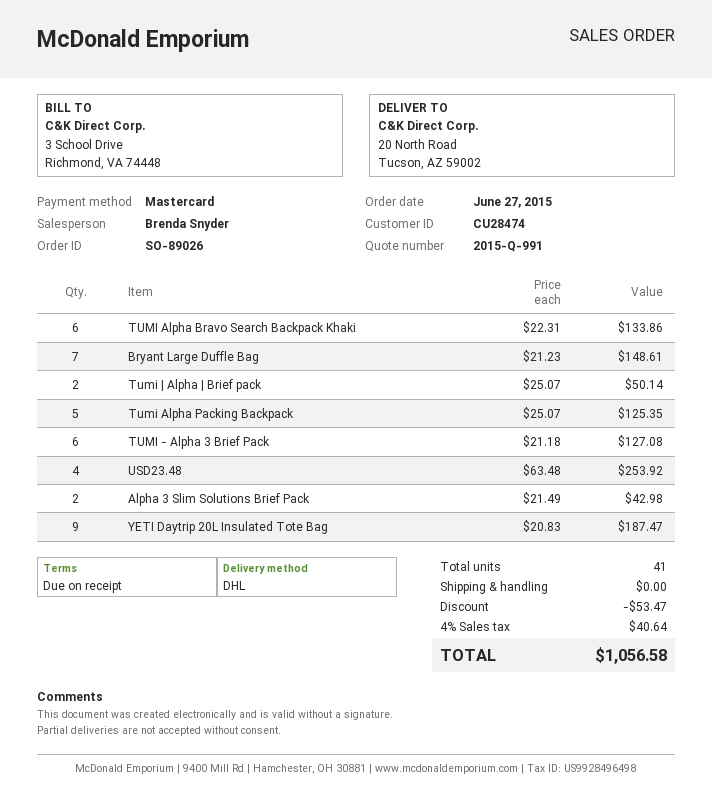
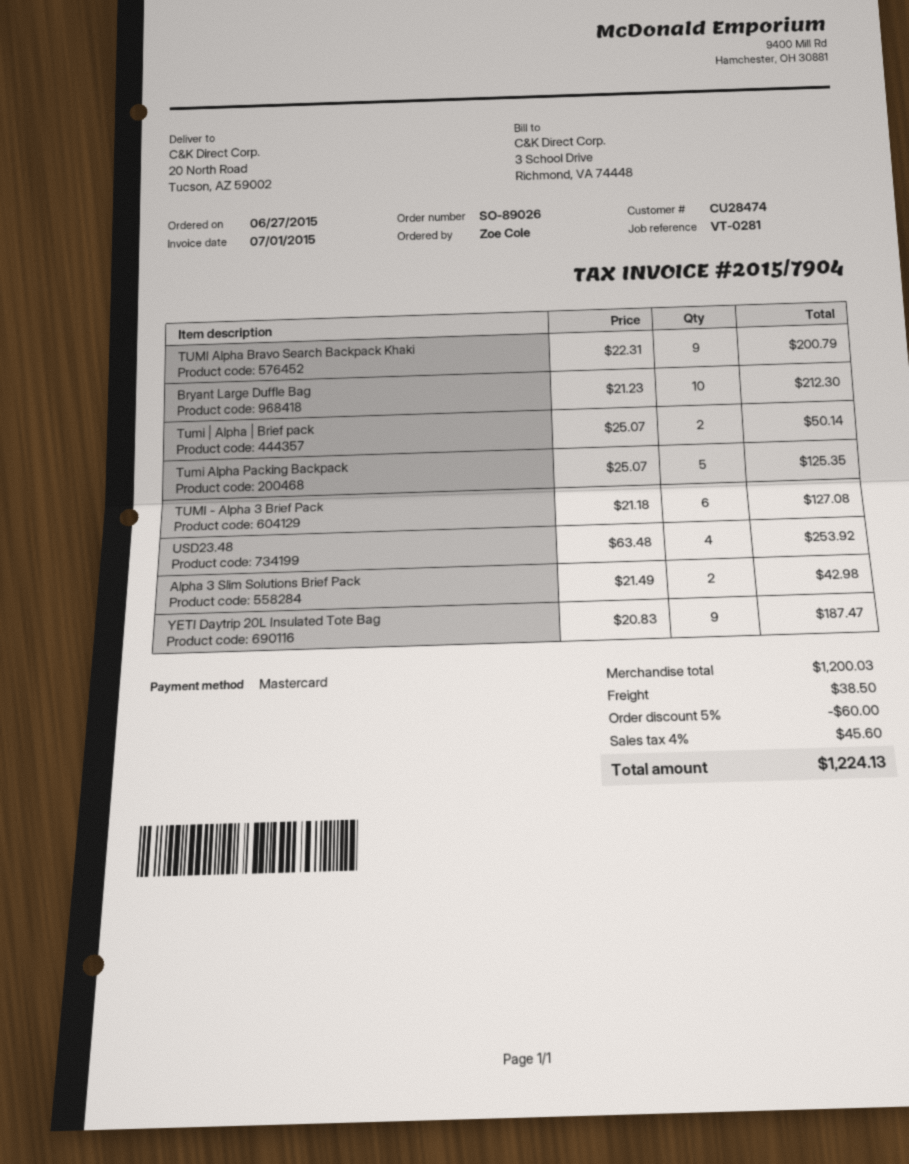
TUMI Alpha Bravo Search Backpack Khaki: 6 x 22.31 = 133.86 -> 9 x 22.31 = 200.79
Bryant Large Duffle Bag: 7 x 21.23 = 148.61 -> 10 x 21.23 = 212.30
discount: 53.47 -> 60.00
shipping: 0.00 -> 38.50
tax: 4% = 40.64 -> 4% = 45.60
total: 1056.58 -> 1224.13

